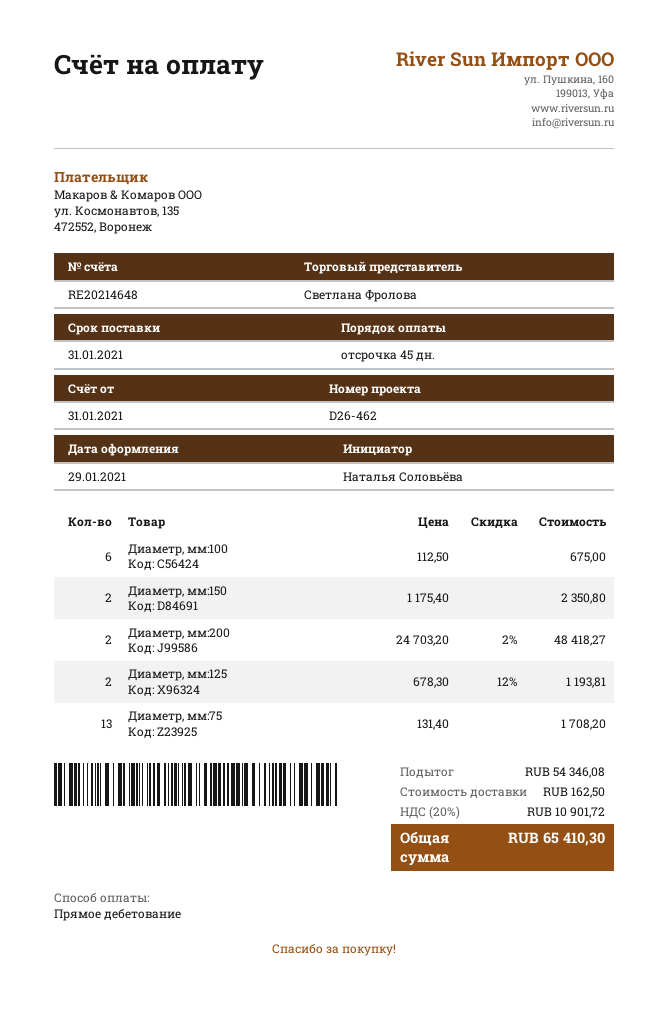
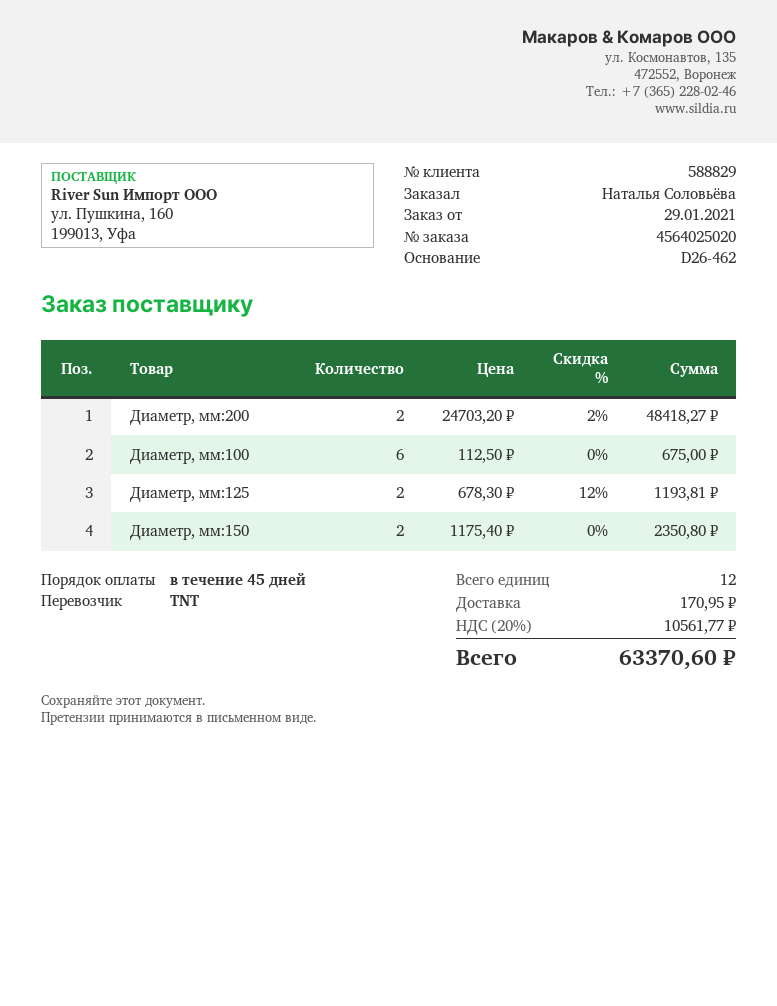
Диаметр, мм:75: 13 x 131.40 = 1708.20 -> none
shipping: 162.50 -> 170.95
tax: 20% = 10901.72 -> 20% = 10561.77
total: 65410.30 -> 63370.60

